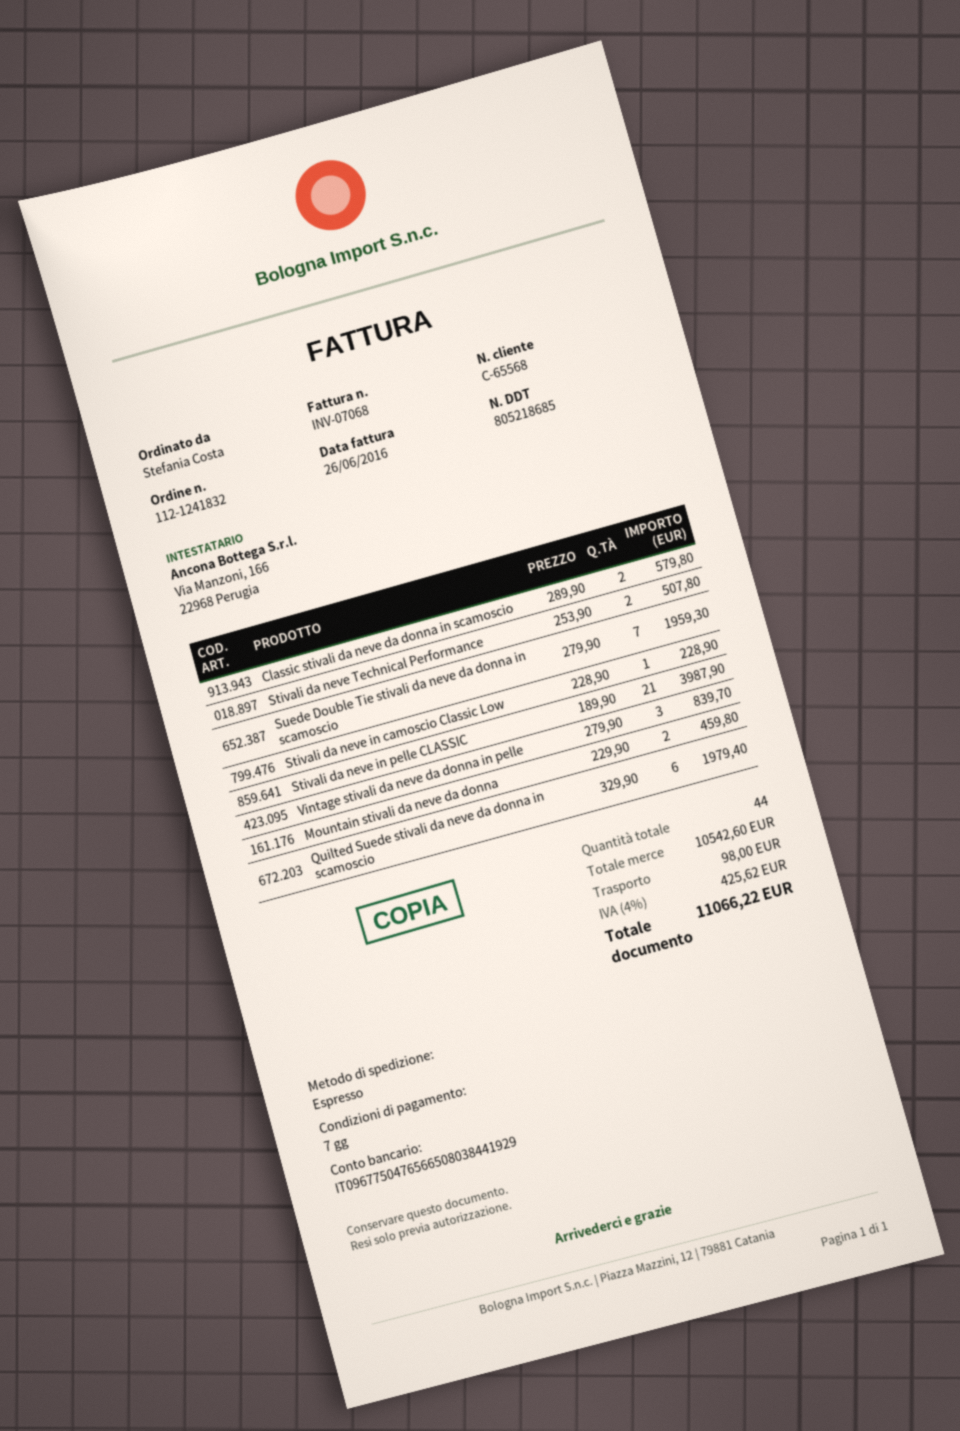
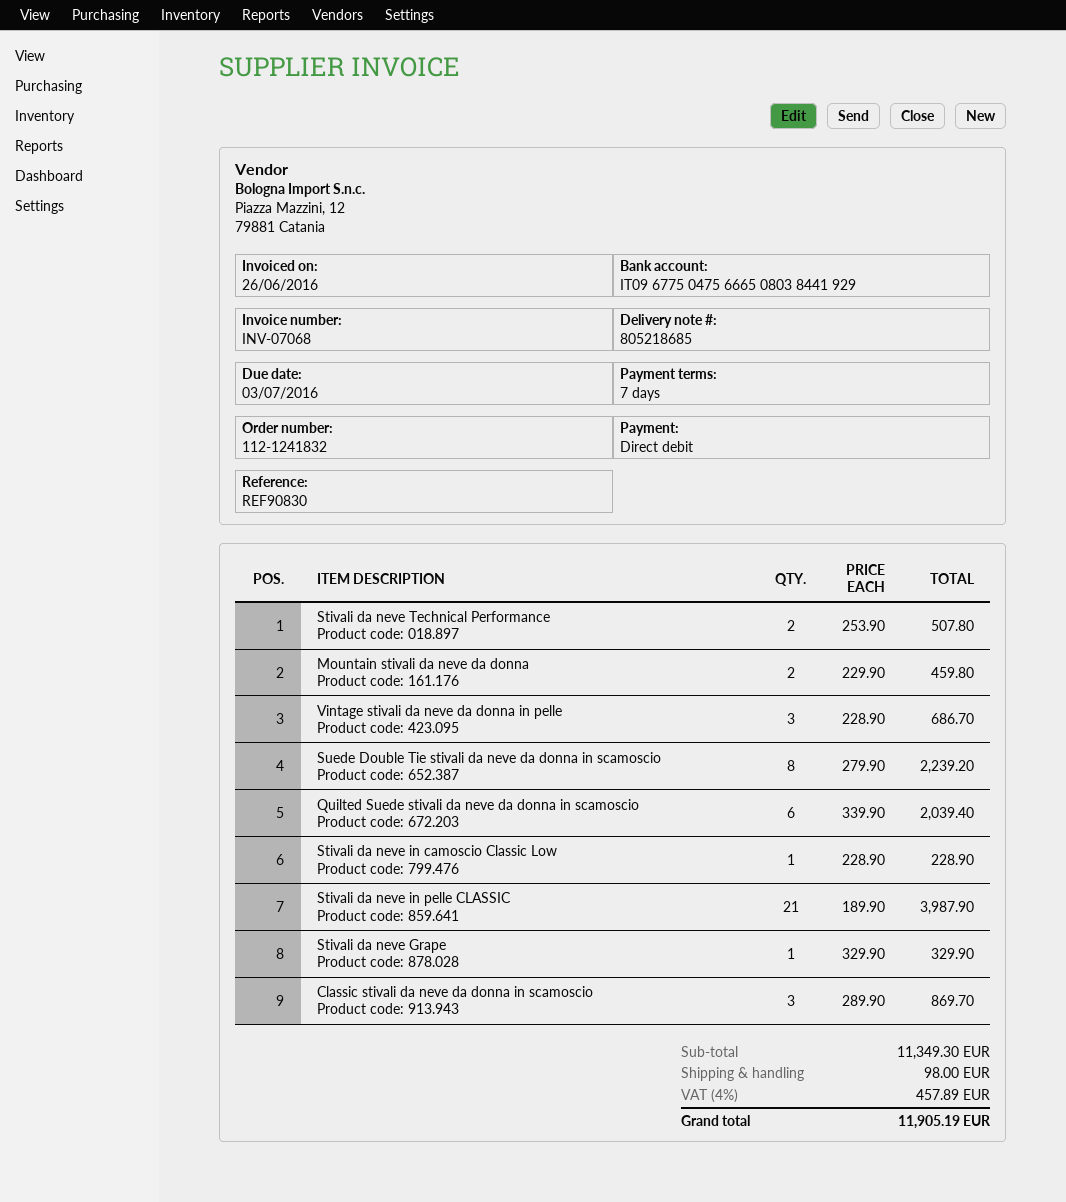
bank account: IT0967750476566508038441929 -> IT0967750475666508038441929
Classic stivali da neve da donna in scamoscio: 2 x 289.90 = 579.80 -> 3 x 289.90 = 869.70
Suede Double Tie stivali da neve da donna in scamoscio: 7 x 279.90 = 1959.30 -> 8 x 279.90 = 2239.20
Vintage stivali da neve da donna in pelle: 3 x 279.90 = 839.70 -> 3 x 228.90 = 686.70
Quilted Suede stivali da neve da donna in scamoscio: 6 x 329.90 = 1979.40 -> 6 x 339.90 = 2039.40
Stivali da neve Grape: none -> 1 x 329.90 = 329.90
subtotal: 10542.60 -> 11349.30
tax: 4% = 425.62 -> 4% = 457.89
total: 11066.22 -> 11905.19

